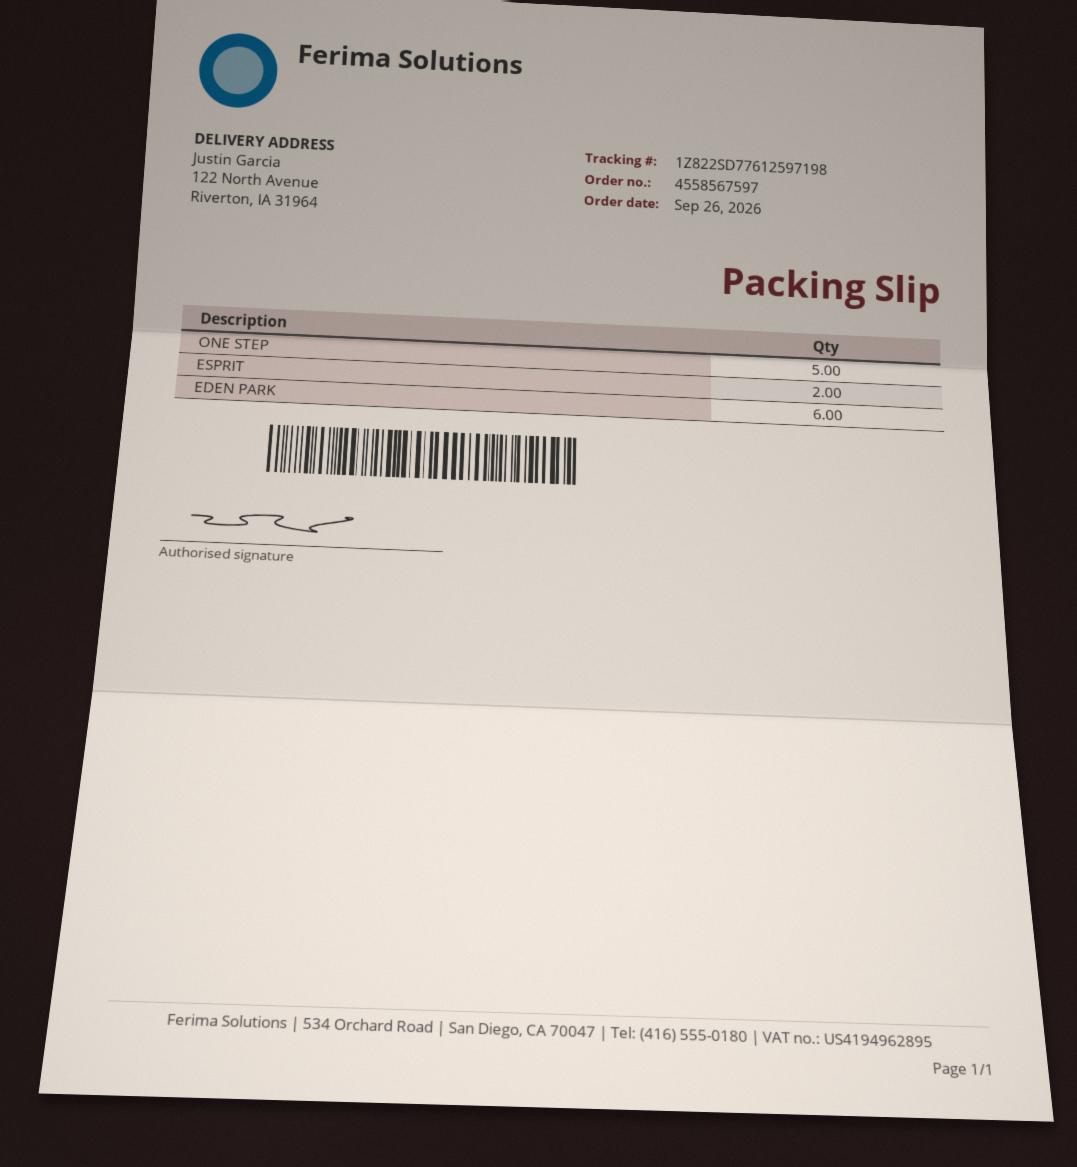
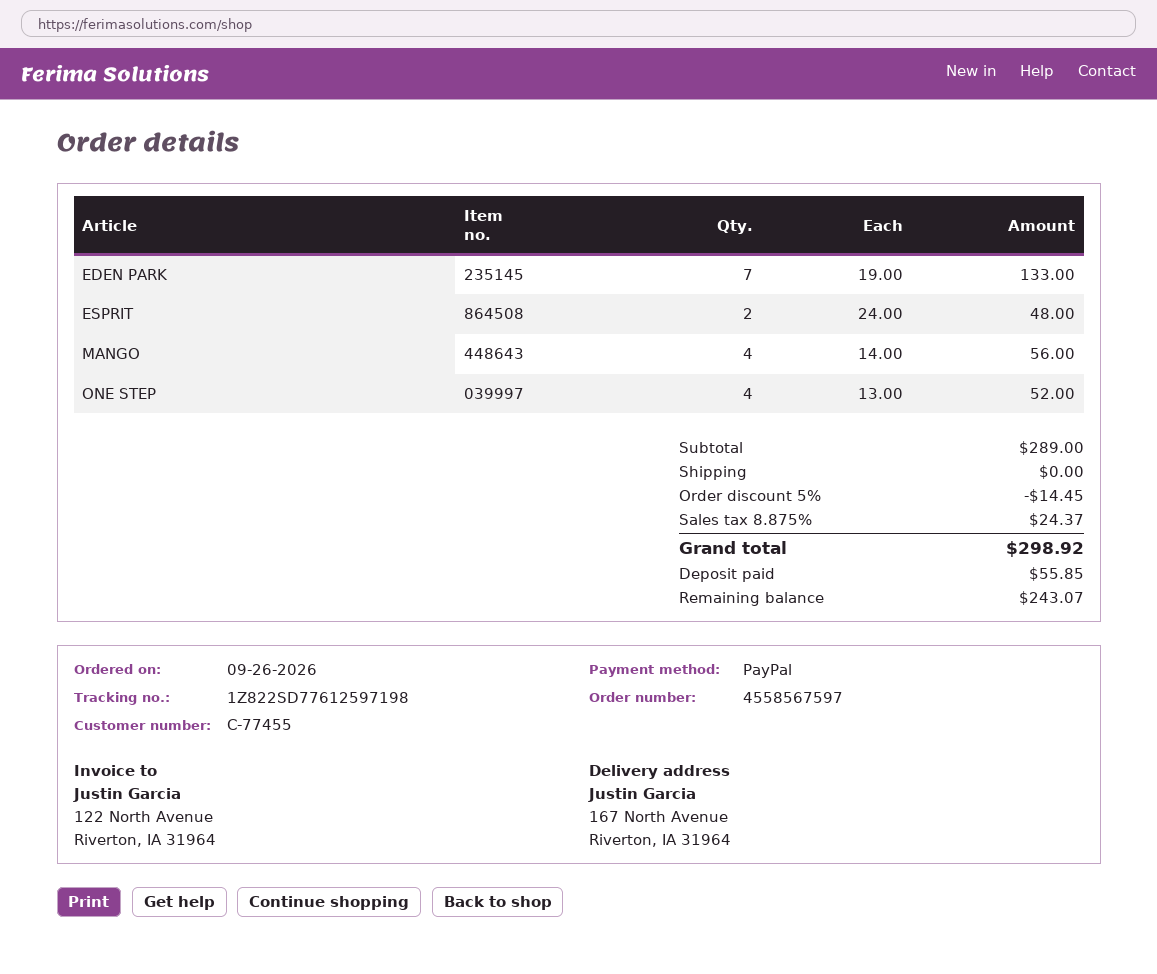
ship to: 122 North Avenue, Riverton, IA 31964 -> 167 North Avenue, Riverton, IA 31964
ONE STEP: 5 -> 4
EDEN PARK: 6 -> 7
MANGO: none -> 4

